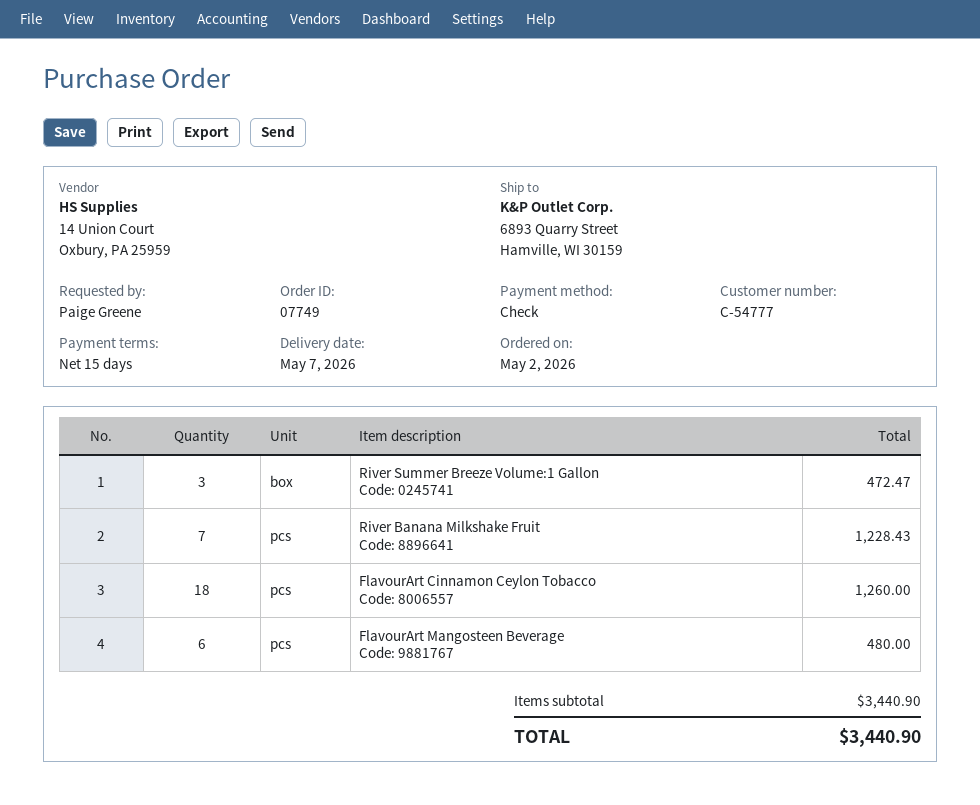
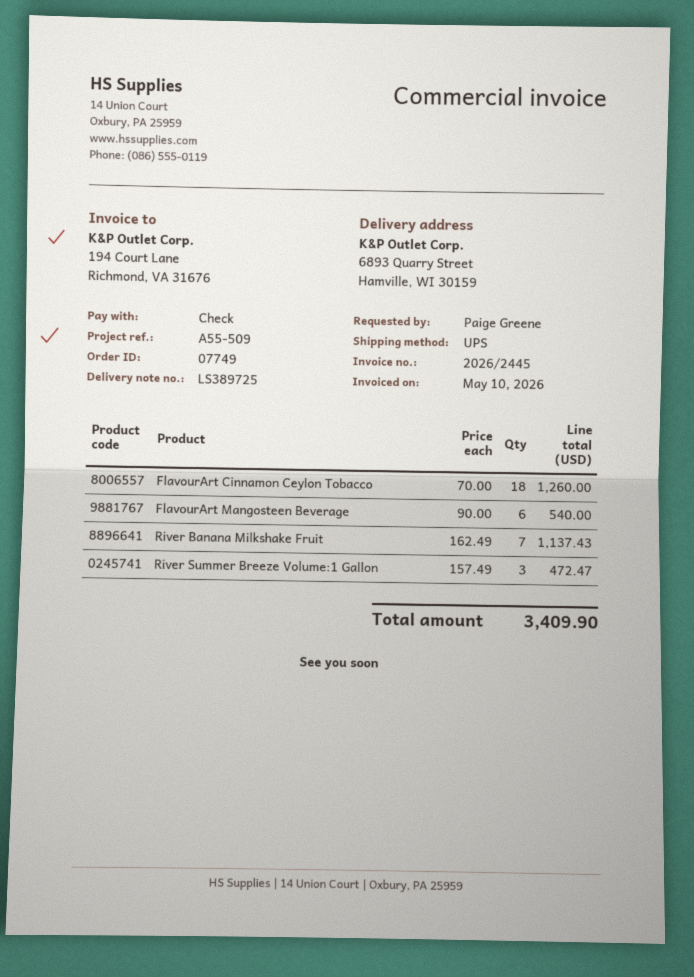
River Banana Milkshake Fruit: 7 for 1228.43 -> 7 for 1137.43
FlavourArt Mangosteen Beverage: 6 for 480.00 -> 6 for 540.00
total: 3440.90 -> 3409.90

